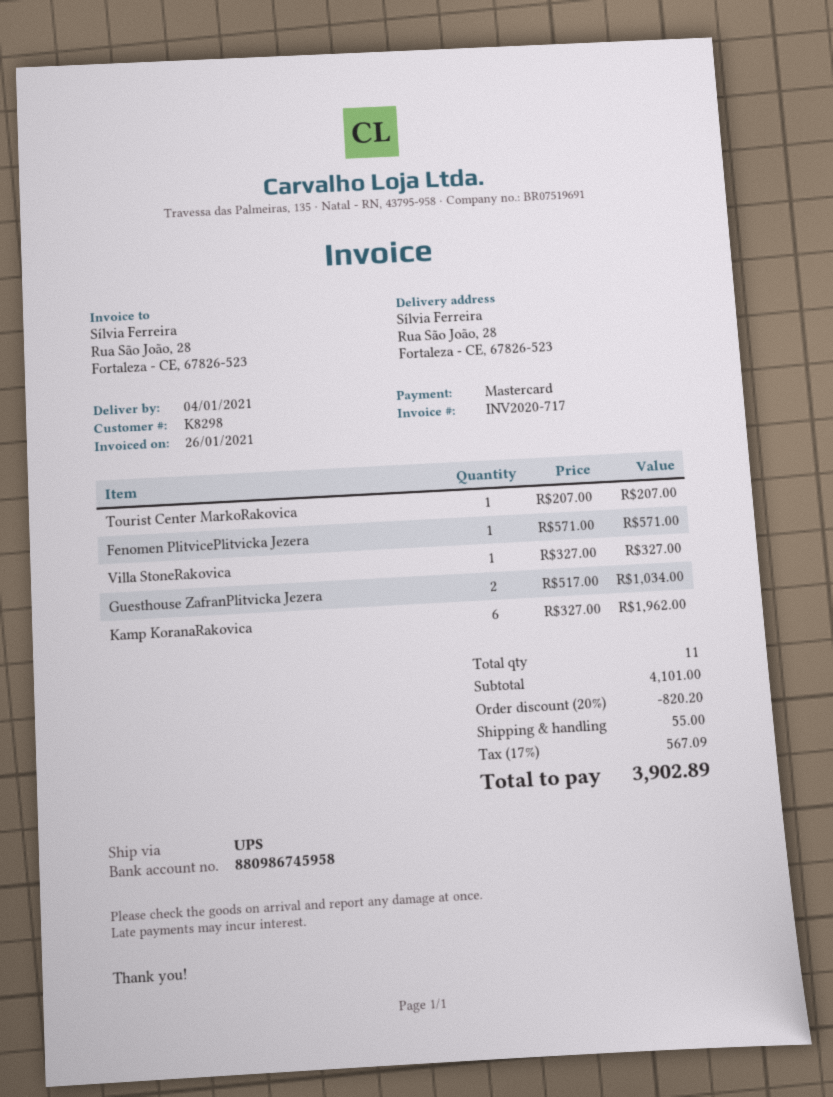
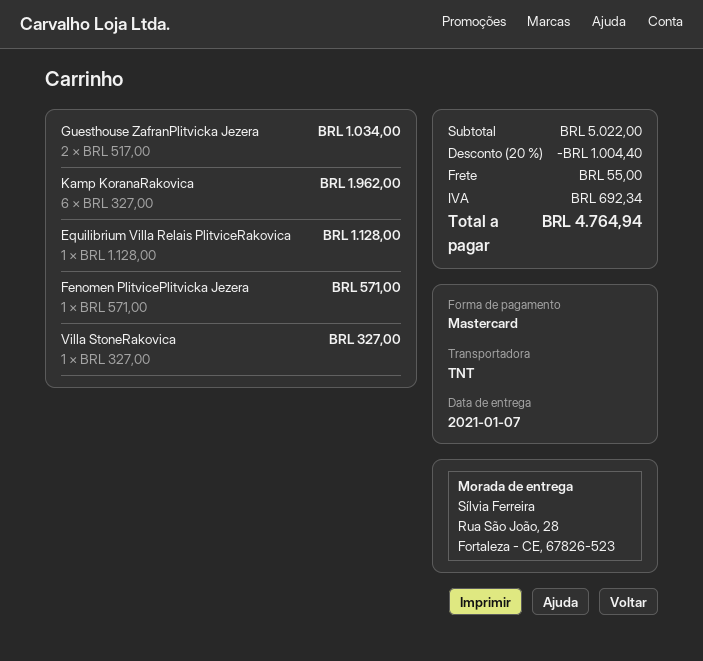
delivery date: 2021-01-04 -> 2021-01-07
shipping method: UPS -> TNT
Tourist Center MarkoRakovica: 1 x 207.00 = 207.00 -> none
Equilibrium Villa Relais PlitviceRakovica: none -> 1 x 1128.00 = 1128.00
subtotal: 4101.00 -> 5022.00
discount: 20% = 820.20 -> 20% = 1004.40
tax: 567.09 -> 692.34
total: 3902.89 -> 4764.94

